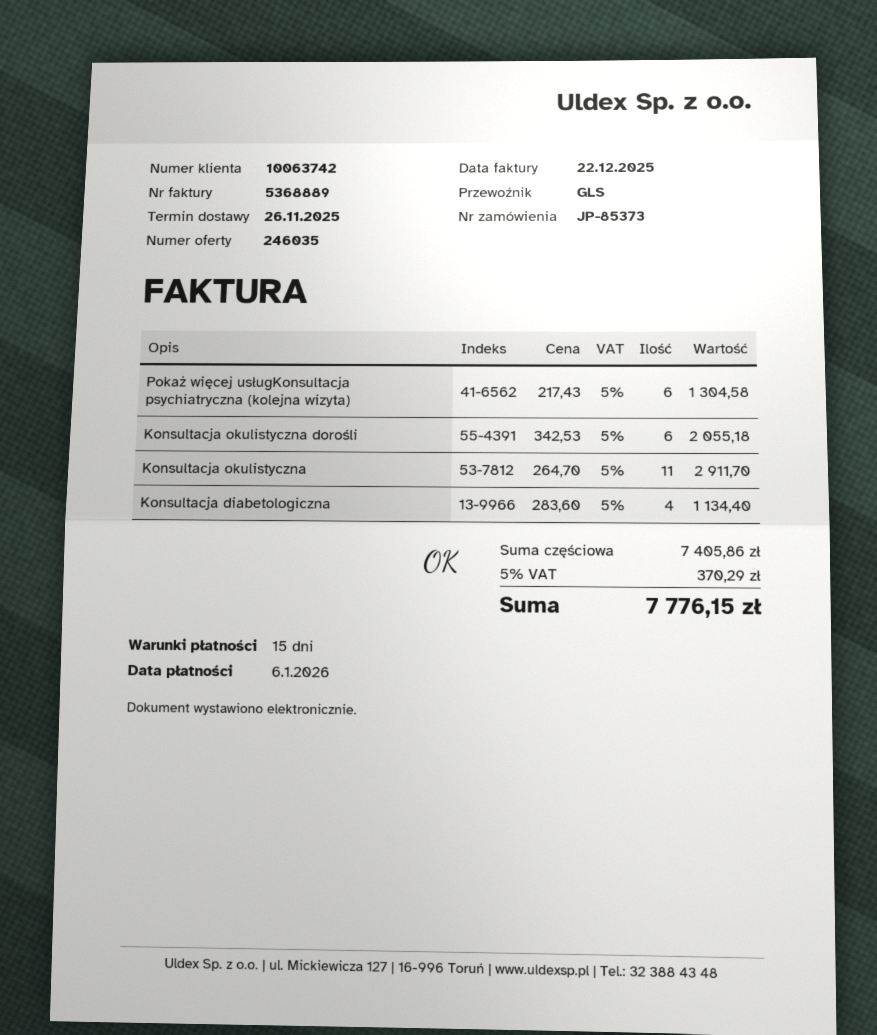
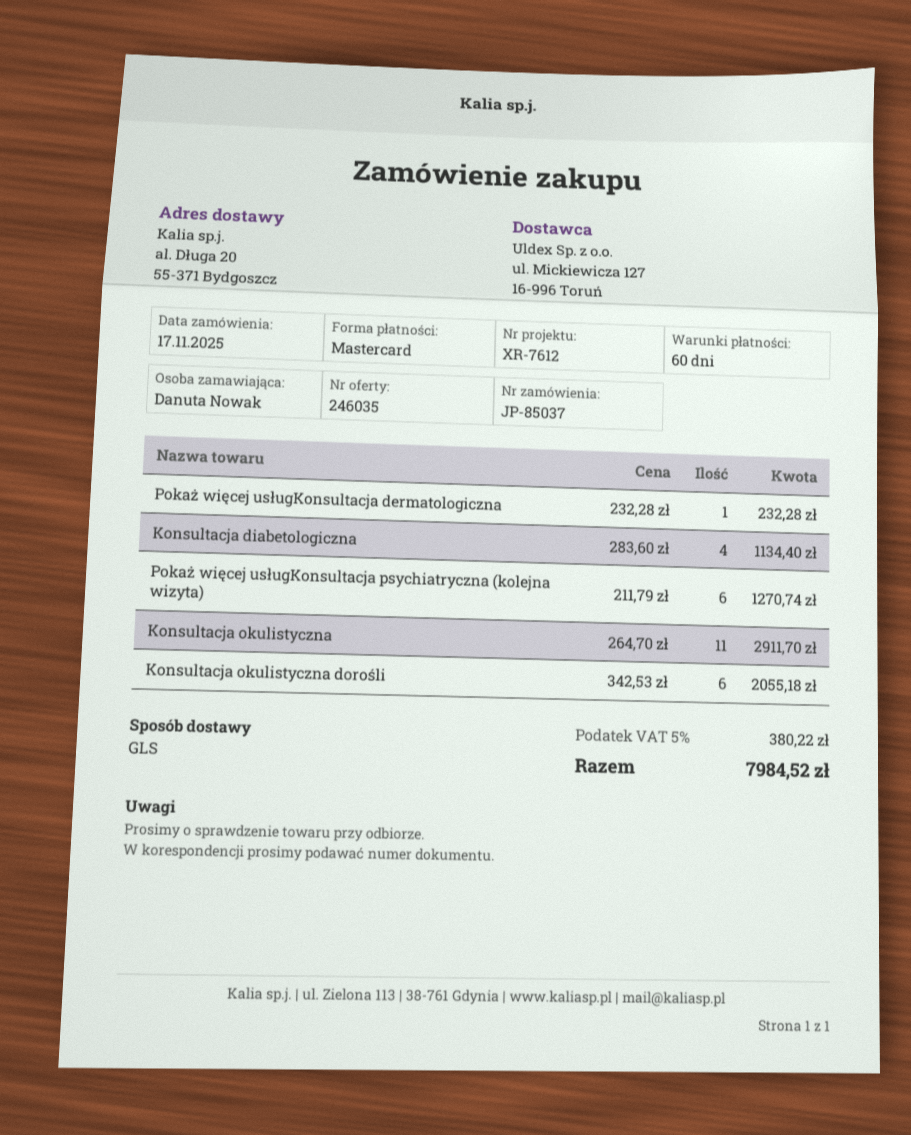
order number: JP-85373 -> JP-85037
payment terms: 15 days -> 60 days
Pokaż więcej usługKonsultacja psychiatryczna (kolejna wizyta): 6 x 217.43 = 1304.58 -> 6 x 211.79 = 1270.74
Pokaż więcej usługKonsultacja dermatologiczna: none -> 1 x 232.28 = 232.28
tax: 5% = 370.29 -> 5% = 380.22
total: 7776.15 -> 7984.52

